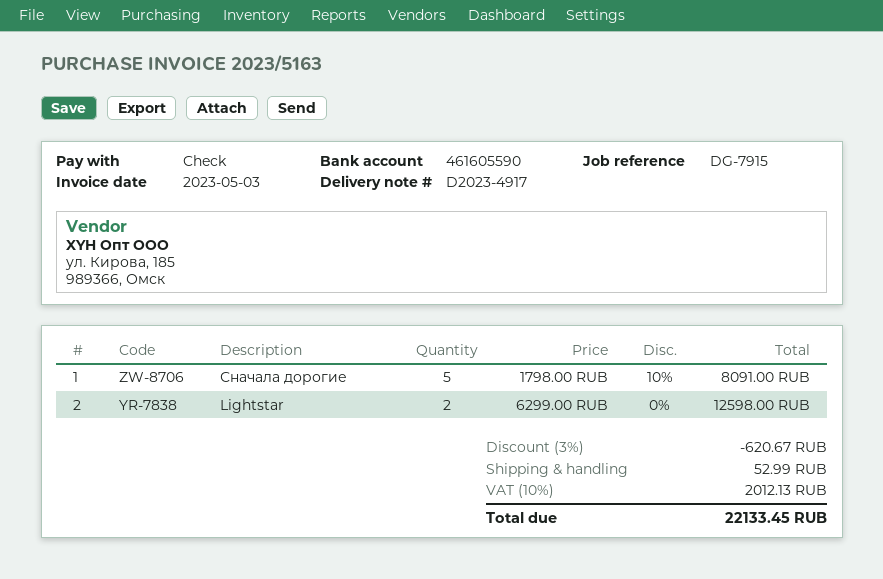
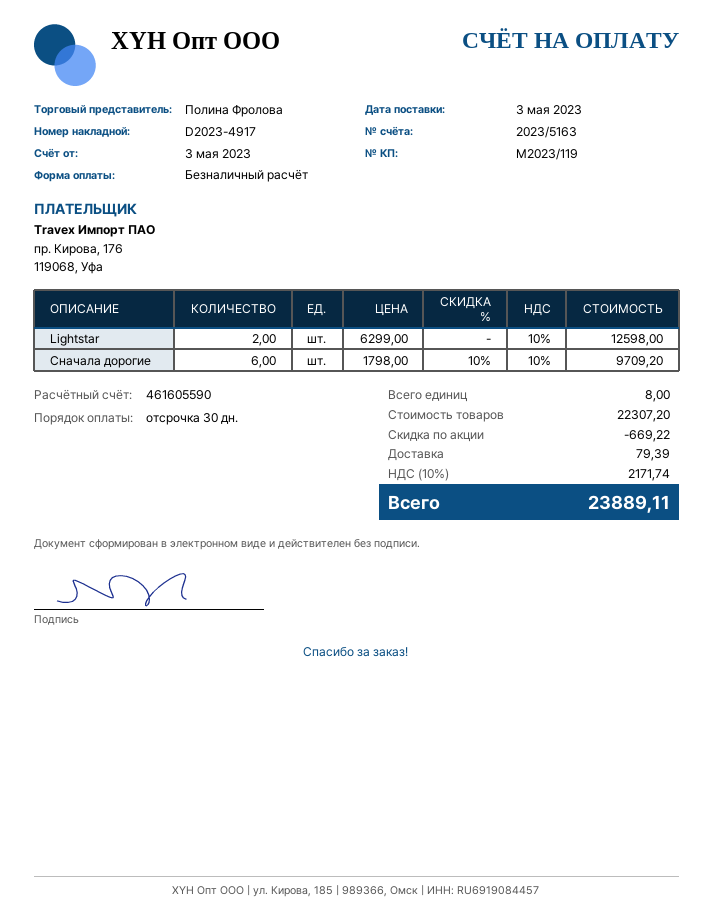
payment method: cheque -> bank transfer
Сначала дорогие: 5 x 1798.00 - 10% = 8091.00 -> 6 x 1798.00 - 10% = 9709.20
discount: 620.67 -> 669.22
shipping: 52.99 -> 79.39
tax: 10% = 2012.13 -> 10% = 2171.74
total: 22133.45 -> 23889.11

